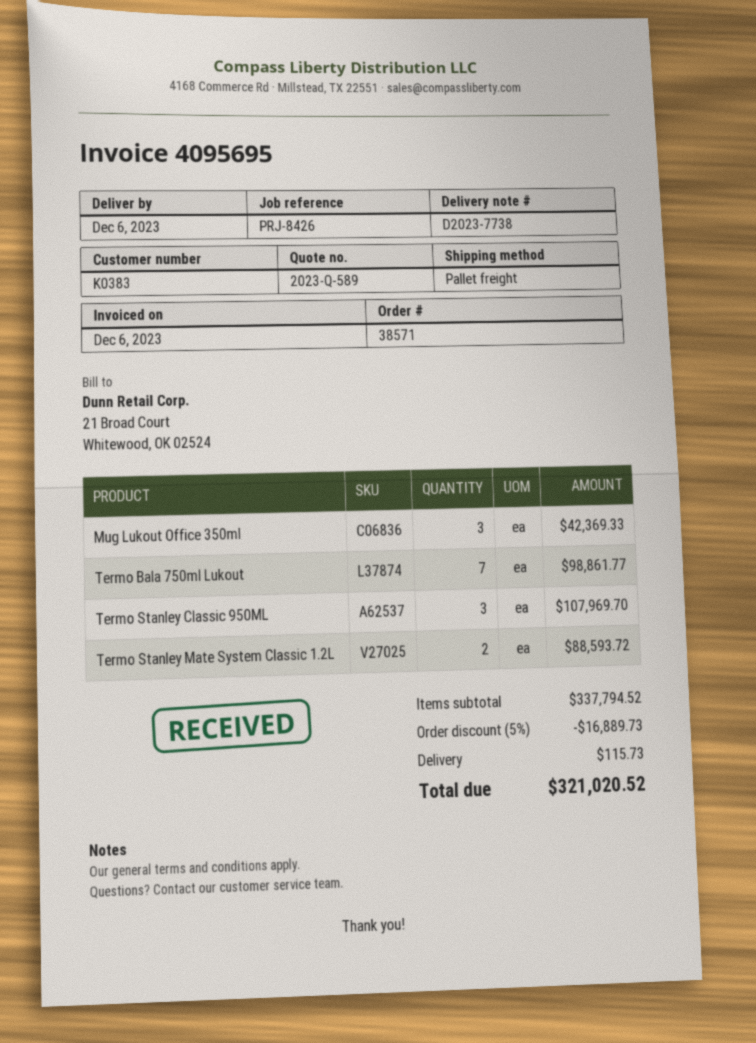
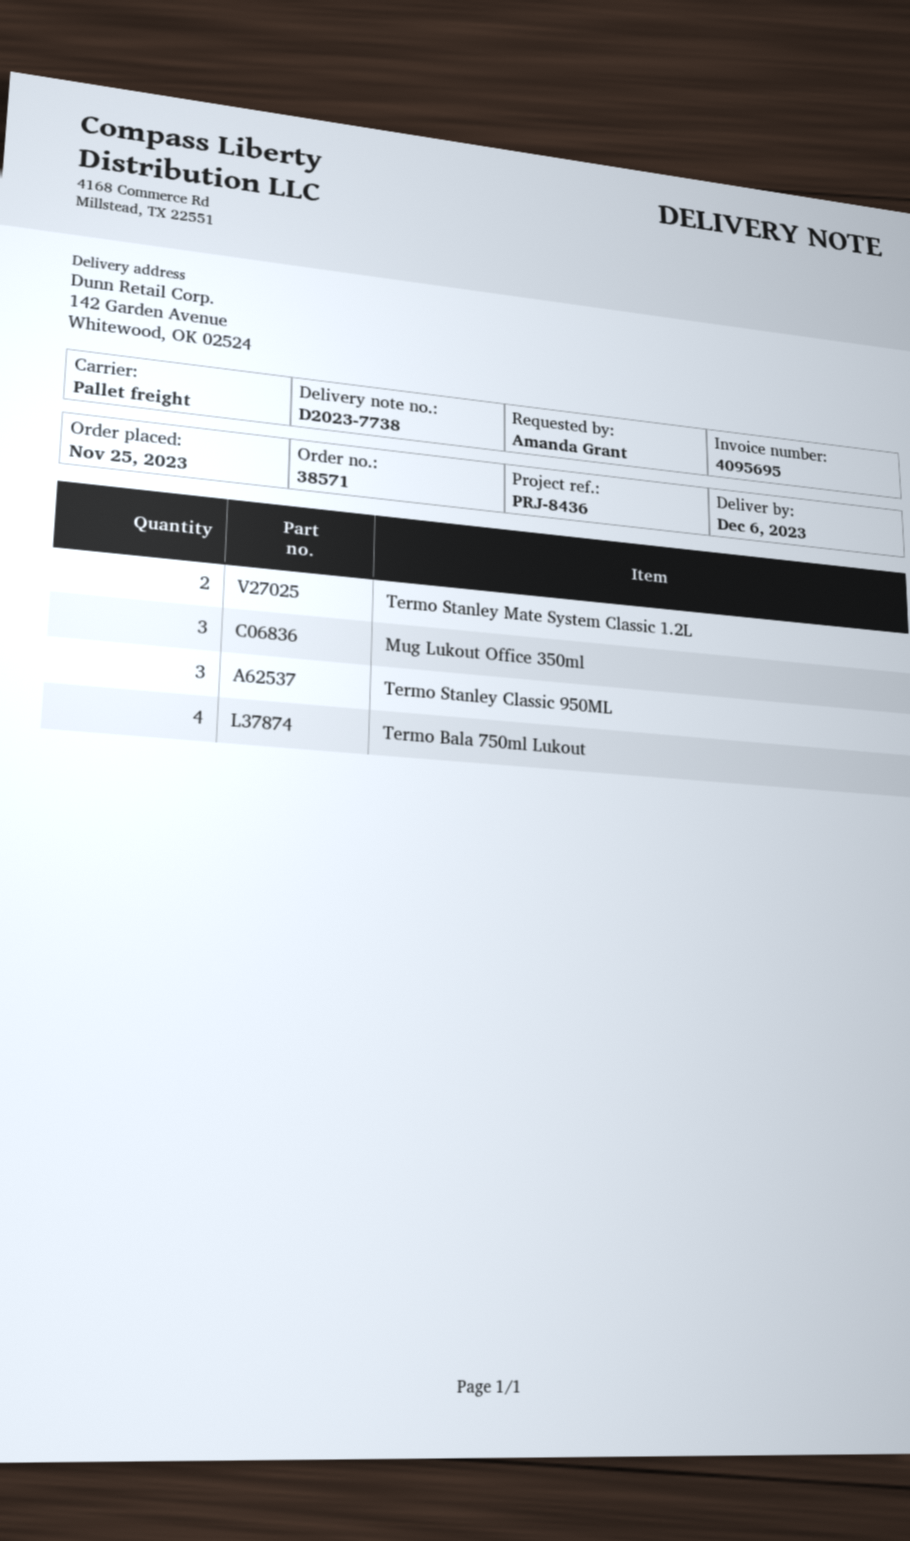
reference: PRJ-8426 -> PRJ-8436
Termo Bala 750ml Lukout: 7 -> 4

